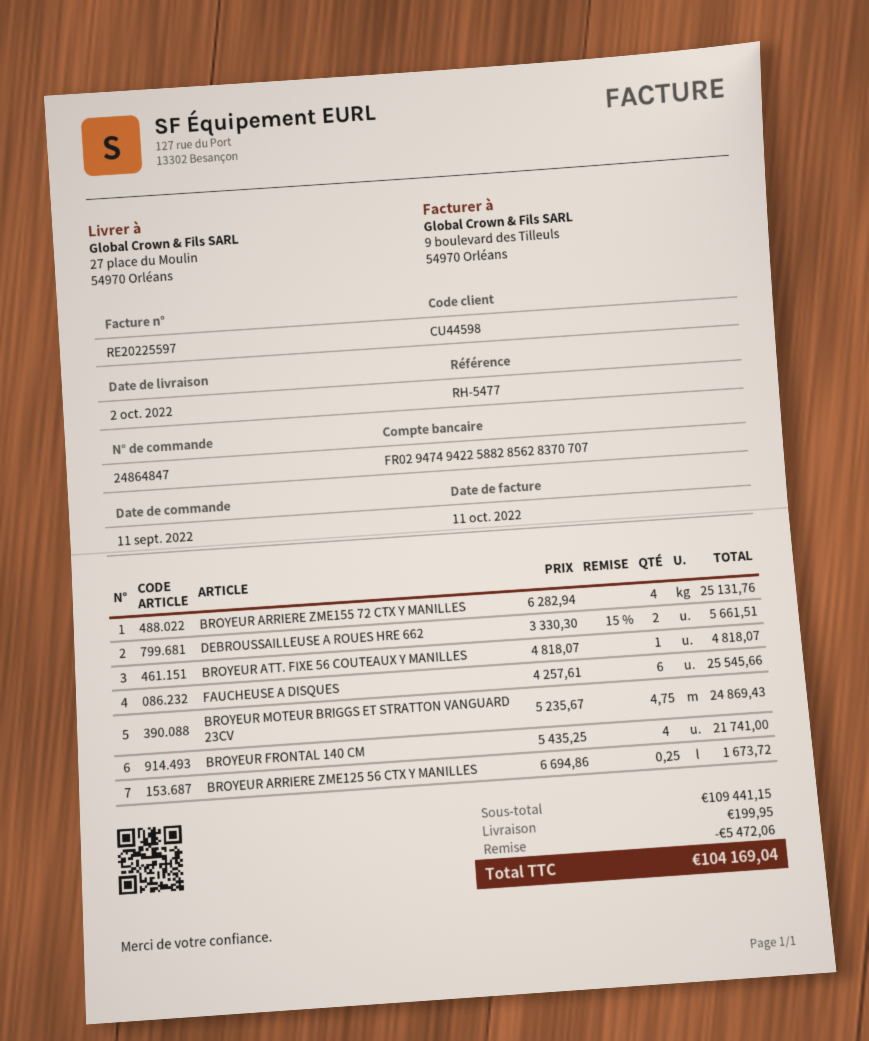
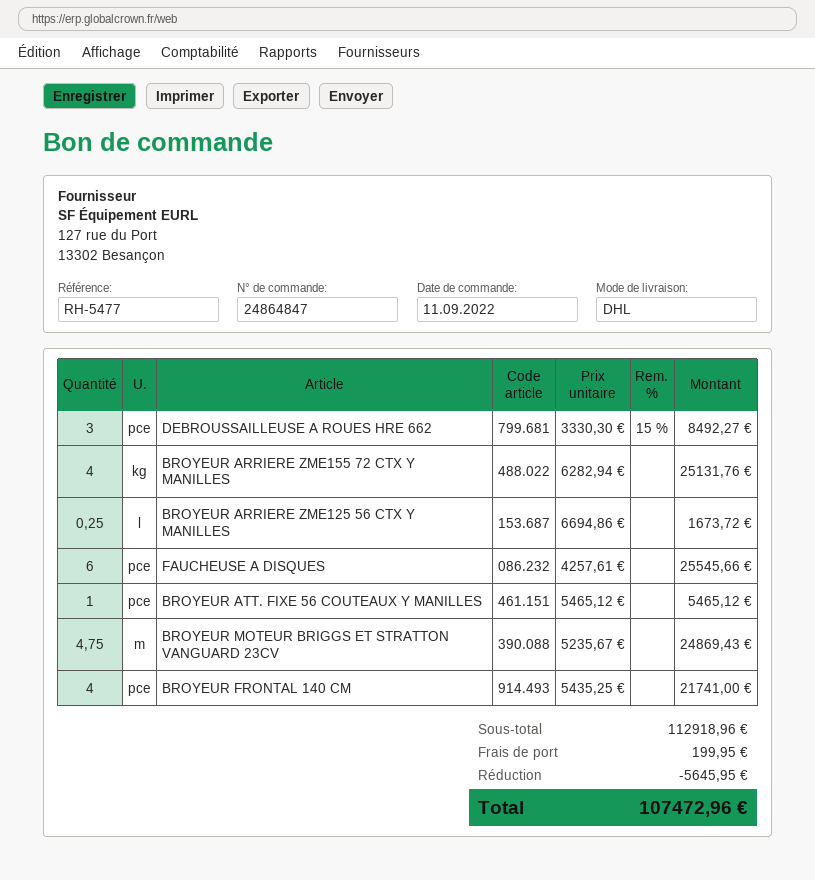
DEBROUSSAILLEUSE A ROUES HRE 662: 2 x 3330.30 - 15% = 5661.51 -> 3 x 3330.30 - 15% = 8492.27
BROYEUR ATT. FIXE 56 COUTEAUX Y MANILLES: 1 x 4818.07 = 4818.07 -> 1 x 5465.12 = 5465.12
subtotal: 109441.15 -> 112918.96
discount: 5472.06 -> 5645.95
total: 104169.04 -> 107472.96

